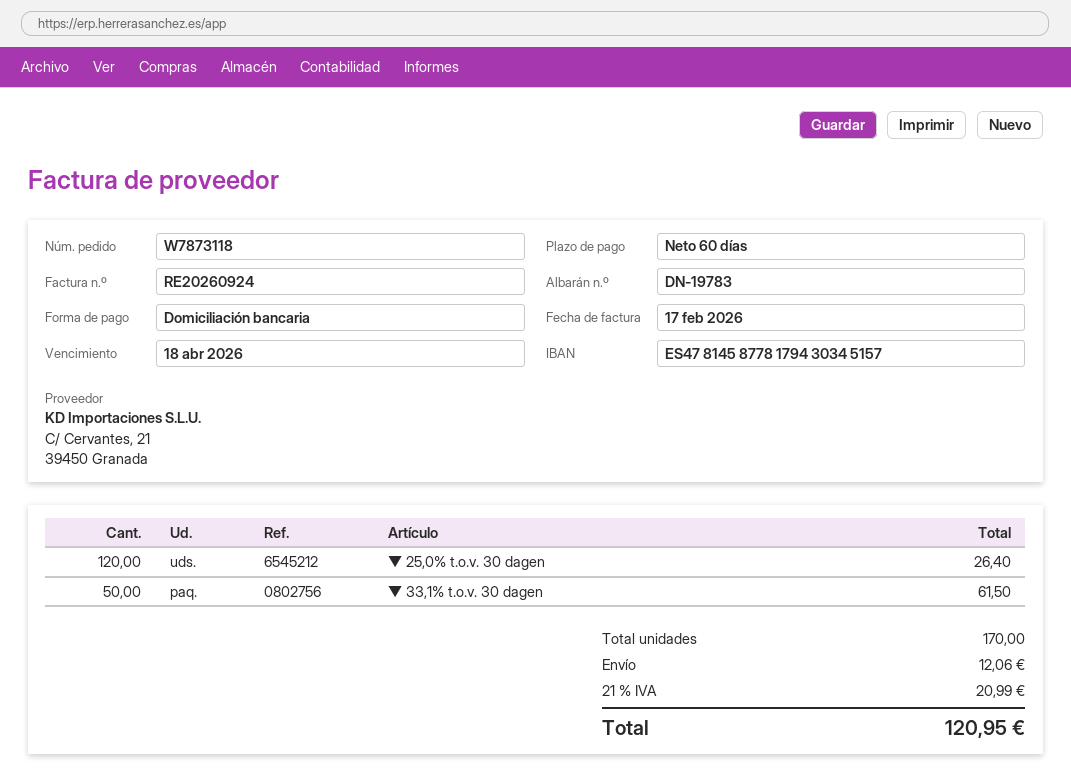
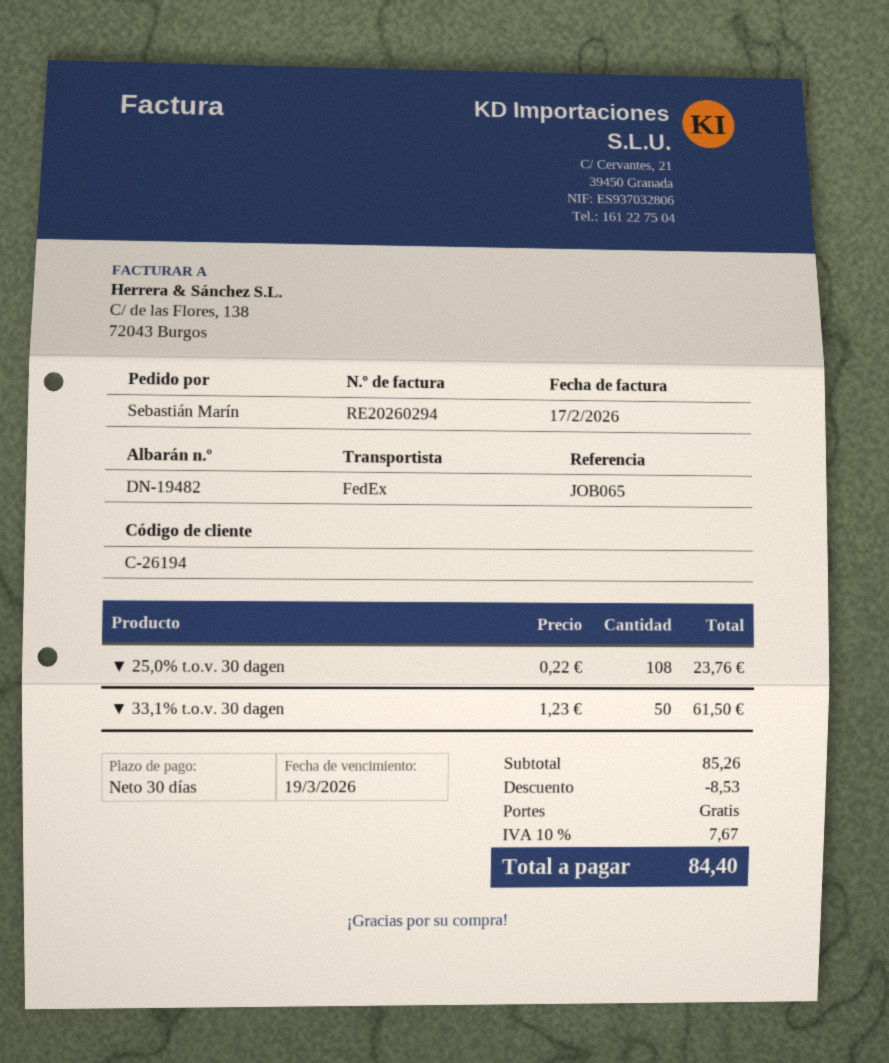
delivery note number: DN-19783 -> DN-19482
invoice number: RE20260924 -> RE20260294
payment terms: 60 days -> 30 days
due date: 2026-04-18 -> 2026-03-19
▼ 25,0% t.o.v. 30 dagen: 120 for 26.40 -> 108 for 23.76
discount: none -> 8.53
shipping: 12.06 -> 0.00
tax: 21% = 20.99 -> 10% = 7.67
total: 120.95 -> 84.40

